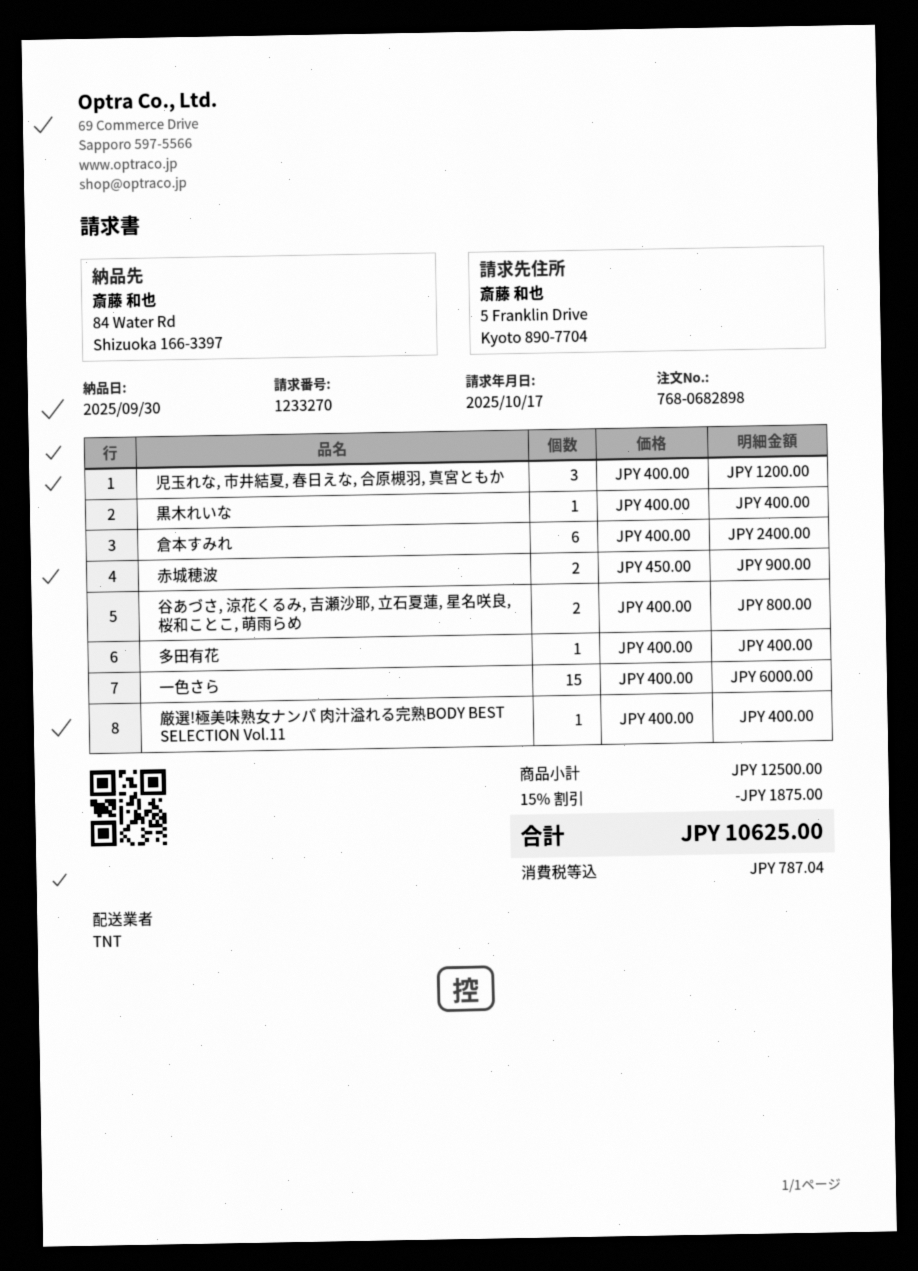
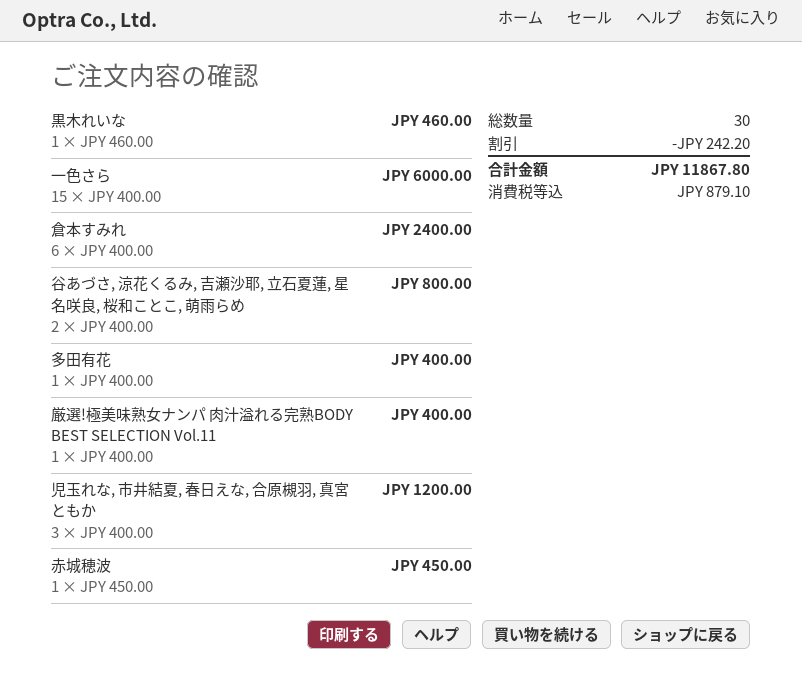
黒木れいな: 1 x 400.00 = 400.00 -> 1 x 460.00 = 460.00
赤城穂波: 2 x 450.00 = 900.00 -> 1 x 450.00 = 450.00
discount: 1875.00 -> 242.20
tax: 787.04 -> 879.10
total: 10625.00 -> 11867.80

